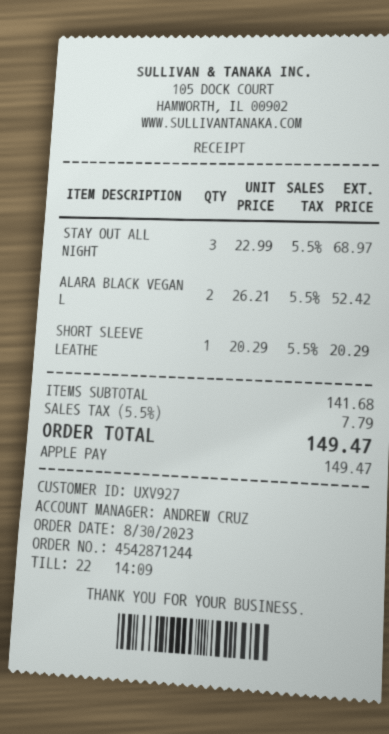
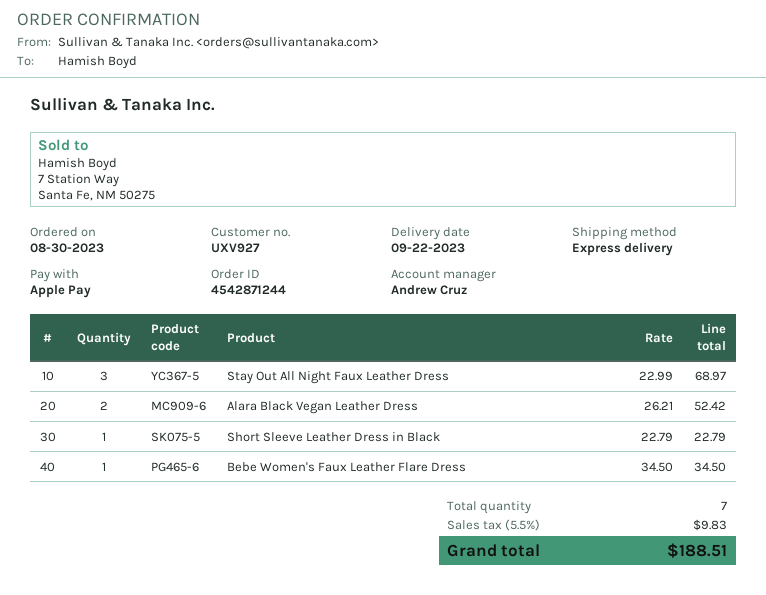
SHORT SLEEVE LEATHE: 1 x 20.29 = 20.29 -> 1 x 22.79 = 22.79
Bebe Women's Faux Leather Flare Dress: none -> 1 x 34.50 = 34.50
tax: 5.5% = 7.79 -> 5.5% = 9.83
total: 149.47 -> 188.51

